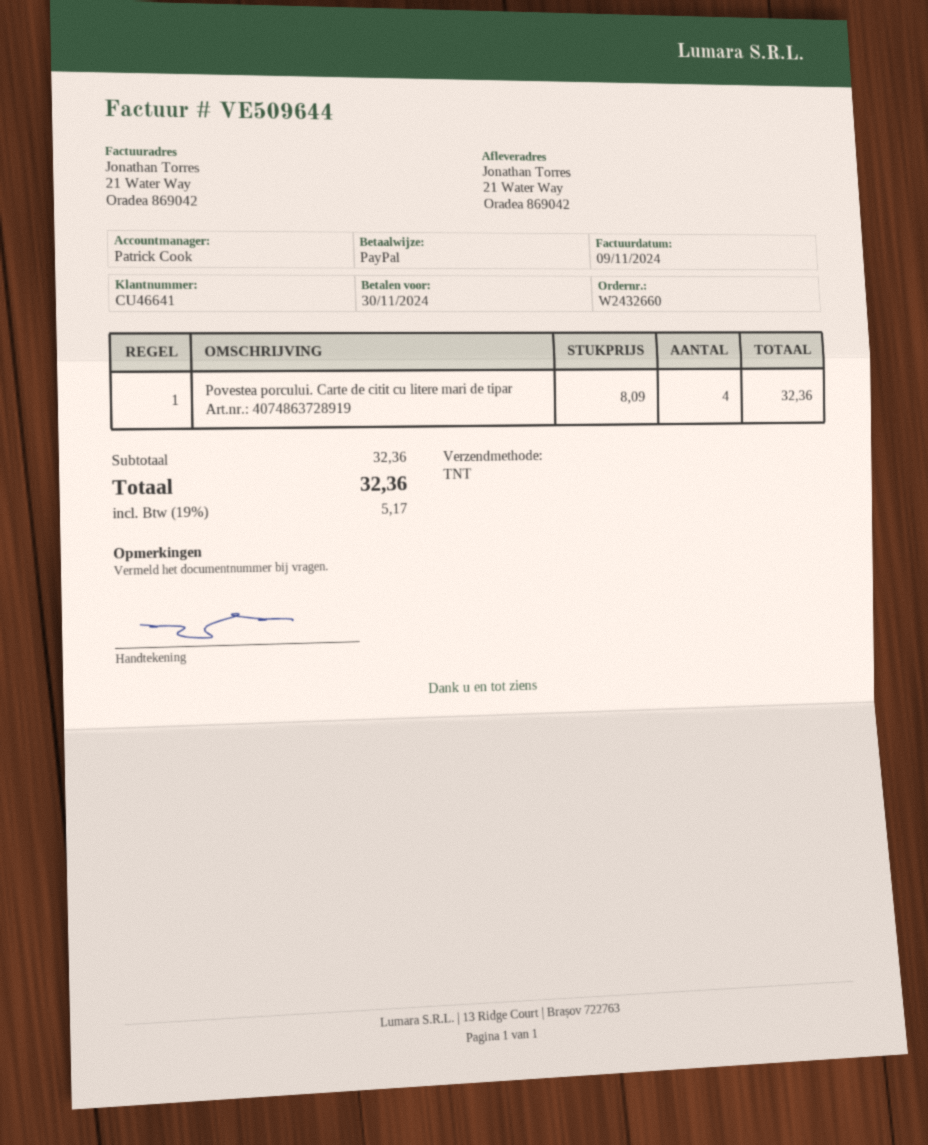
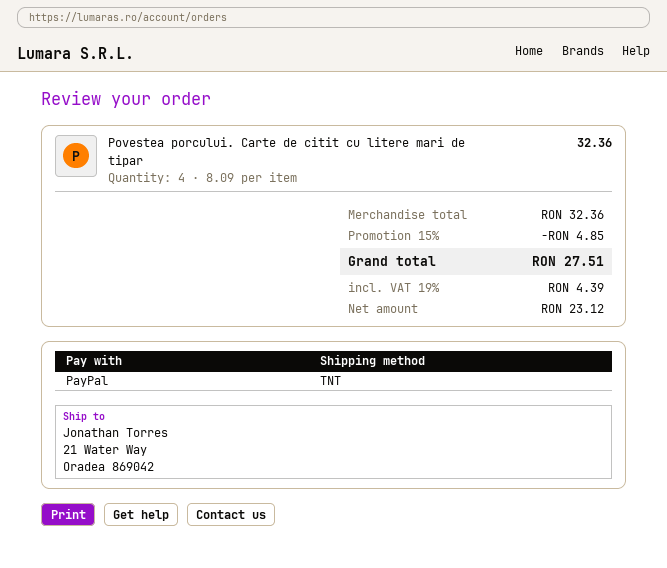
discount: none -> 15% = 4.85
tax: 19% = 5.17 -> 19% = 4.39
total: 32.36 -> 27.51

